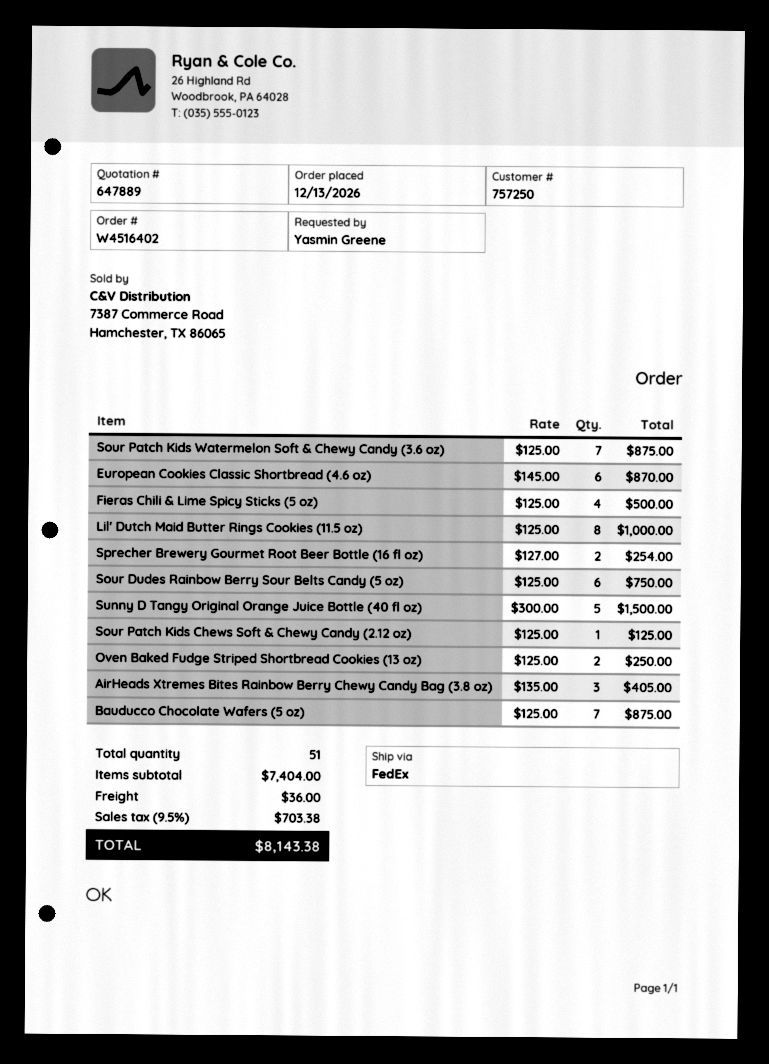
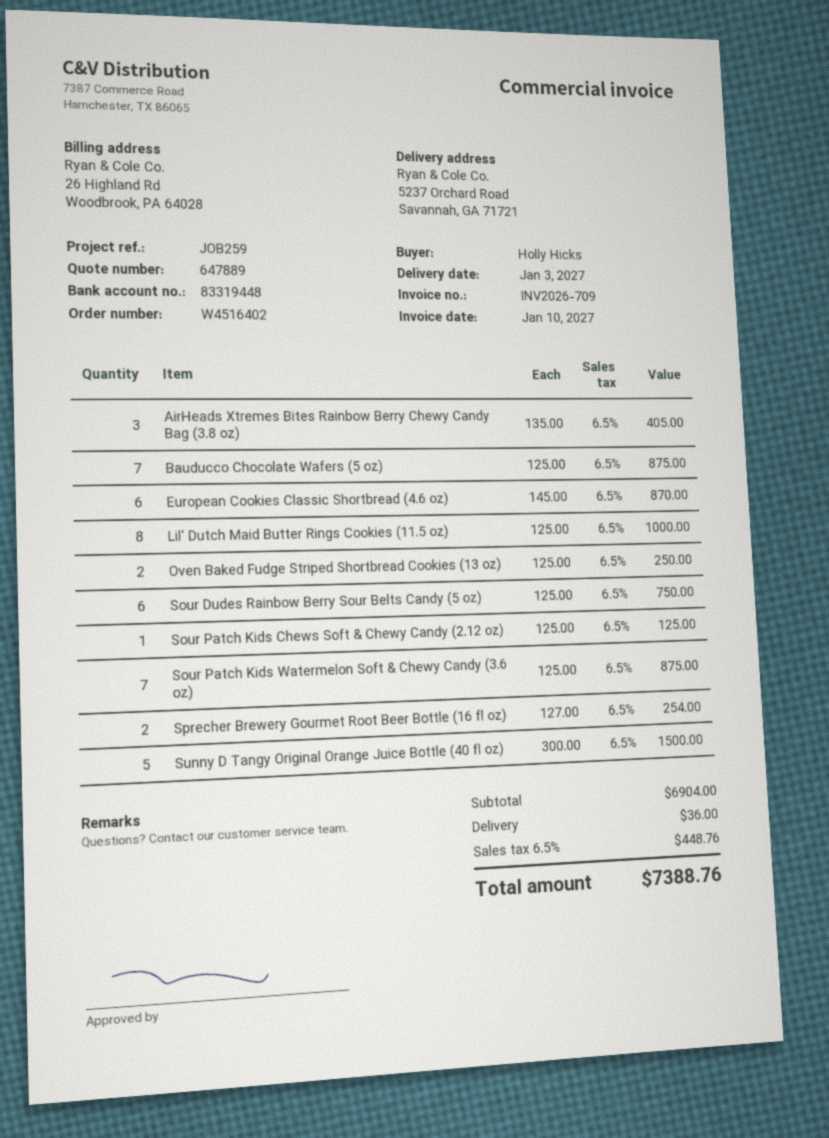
ordered by: Yasmin Greene -> Holly Hicks
Fieras Chili & Lime Spicy Sticks (5 oz): 4 x 125.00 = 500.00 -> none
subtotal: 7404.00 -> 6904.00
tax: 9.5% = 703.38 -> 6.5% = 448.76
total: 8143.38 -> 7388.76

